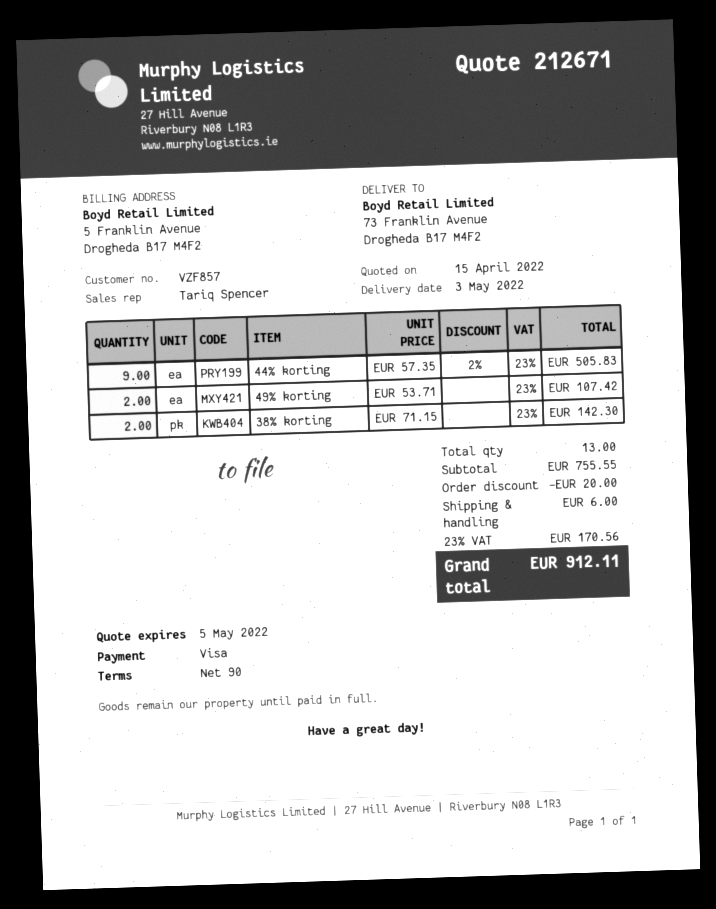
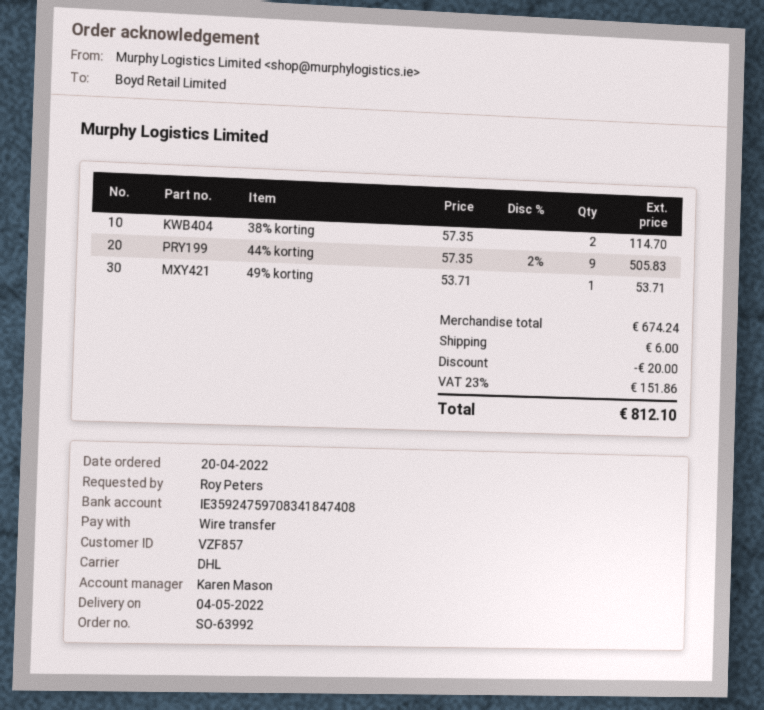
delivery date: 2022-05-03 -> 2022-05-04
sales rep: Tariq Spencer -> Karen Mason
payment method: Visa -> bank transfer
49% korting: 2 x 53.71 = 107.42 -> 1 x 53.71 = 53.71
38% korting: 2 x 71.15 = 142.30 -> 2 x 57.35 = 114.70
subtotal: 755.55 -> 674.24
tax: 23% = 170.56 -> 23% = 151.86
total: 912.11 -> 812.10

